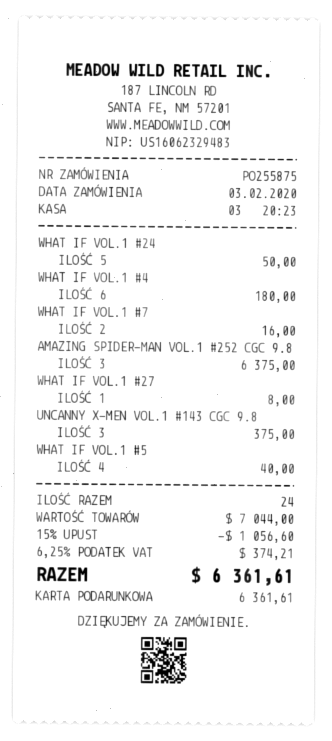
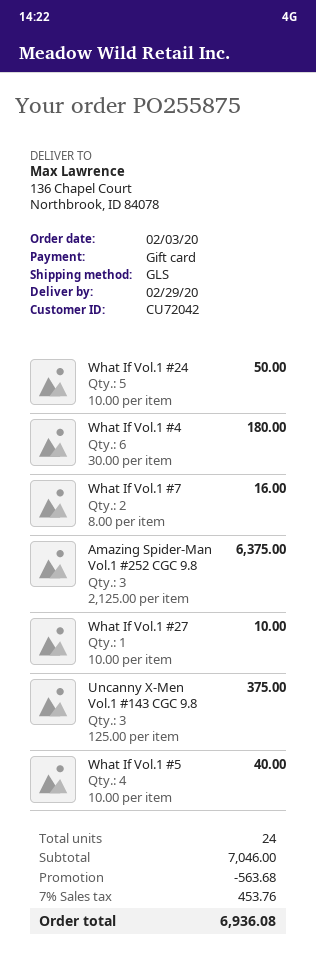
WHAT IF VOL.1 #27: 1 for 8.00 -> 1 for 10.00
subtotal: 7044.00 -> 7046.00
discount: 1056.60 -> 563.68
tax: 6.25% = 374.21 -> 7% = 453.76
total: 6361.61 -> 6936.08

